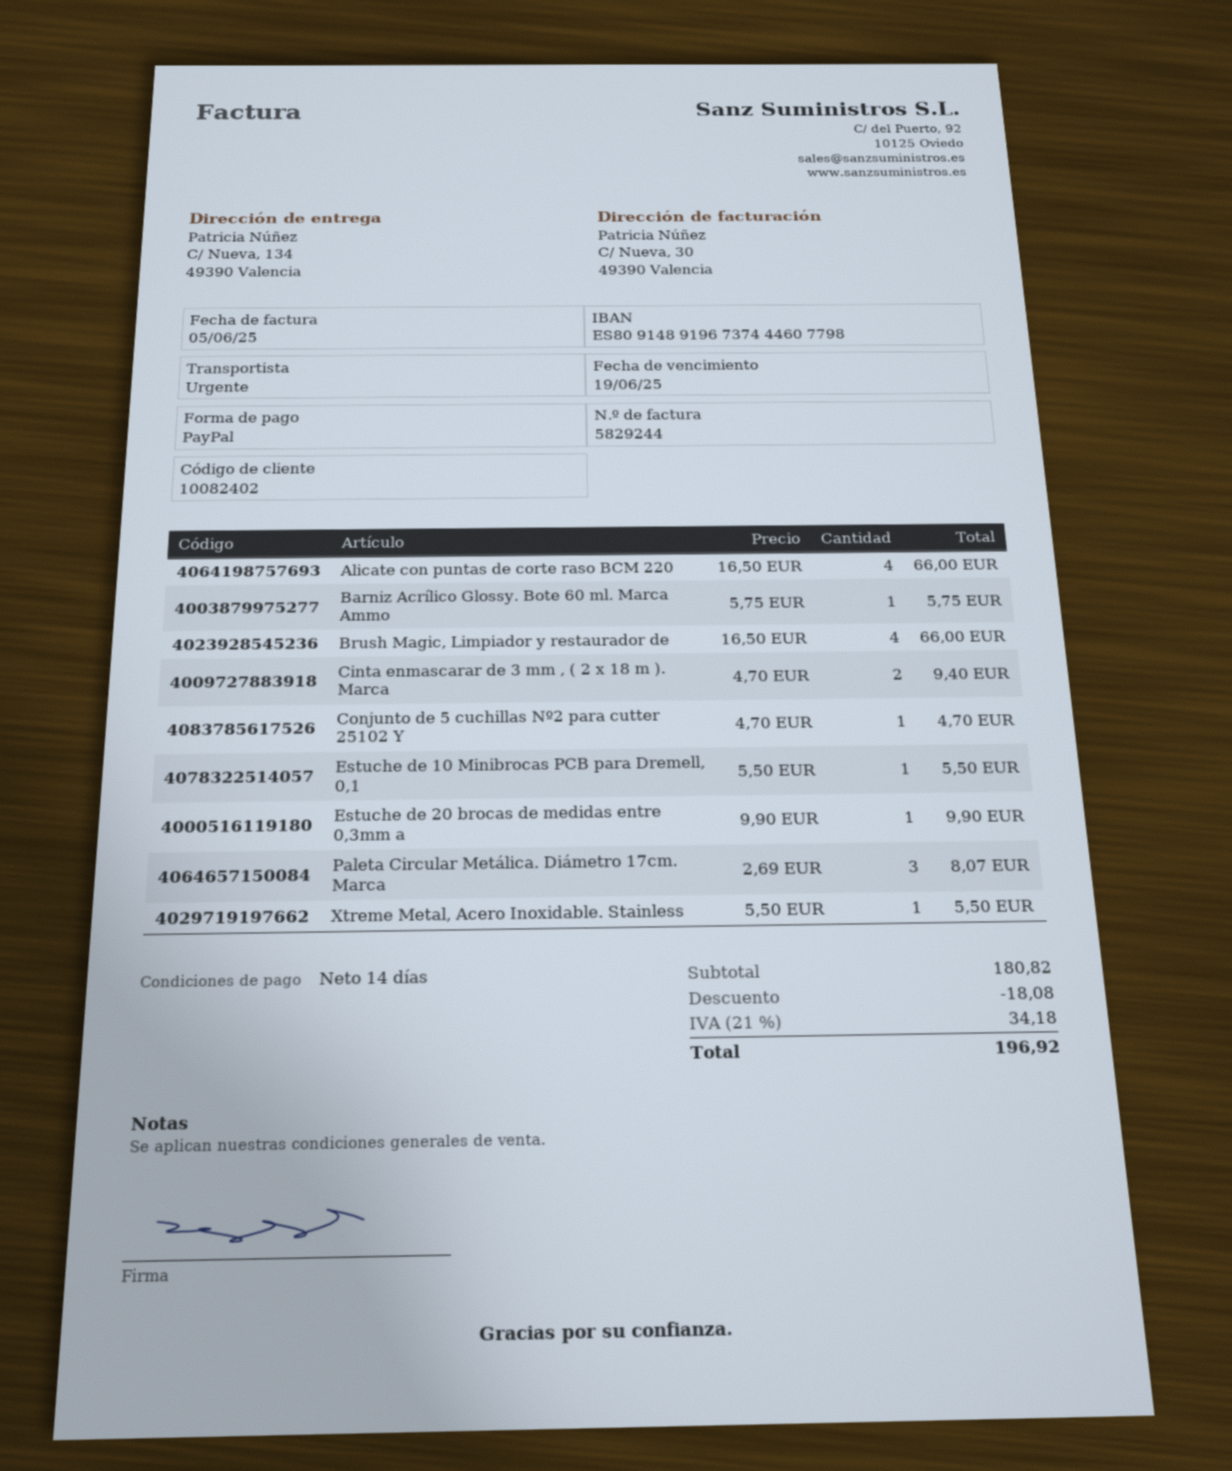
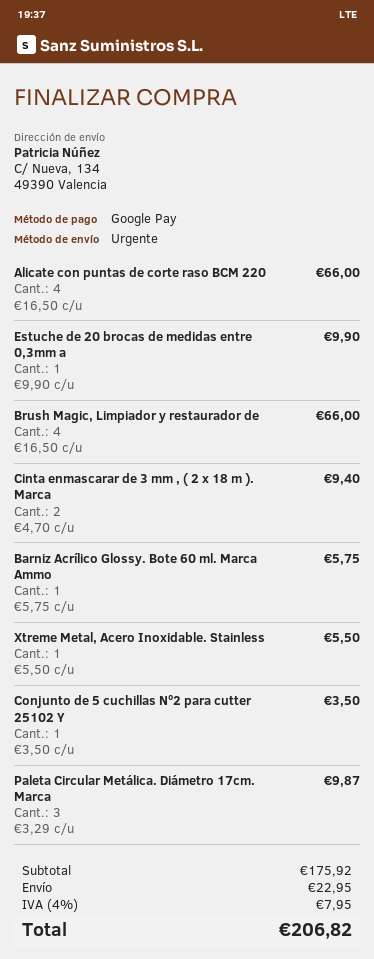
payment method: PayPal -> Google Pay
Conjunto de 5 cuchillas Nº2 para cutter 25102 Y: 1 x 4.70 = 4.70 -> 1 x 3.50 = 3.50
Estuche de 10 Minibrocas PCB para Dremell, 0,1: 1 x 5.50 = 5.50 -> none
Paleta Circular Metálica. Diámetro 17cm. Marca: 3 x 2.69 = 8.07 -> 3 x 3.29 = 9.87
subtotal: 180.82 -> 175.92
discount: 18.08 -> none
shipping: none -> 22.95
tax: 21% = 34.18 -> 4% = 7.95
total: 196.92 -> 206.82

